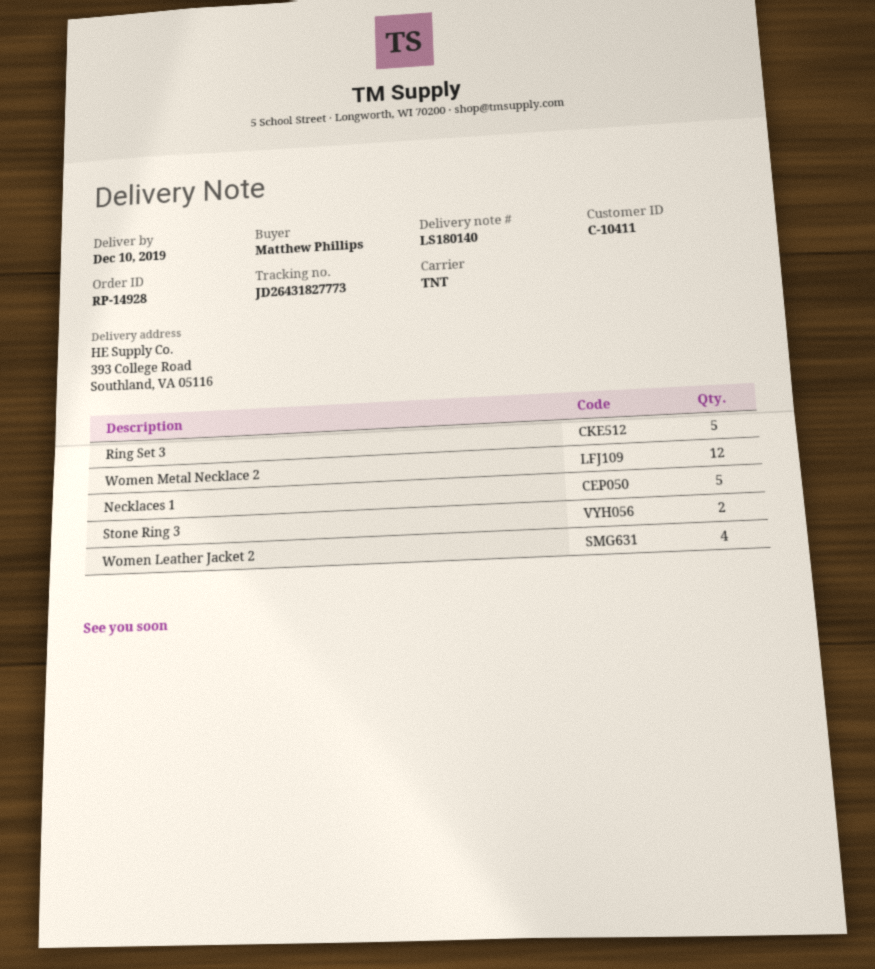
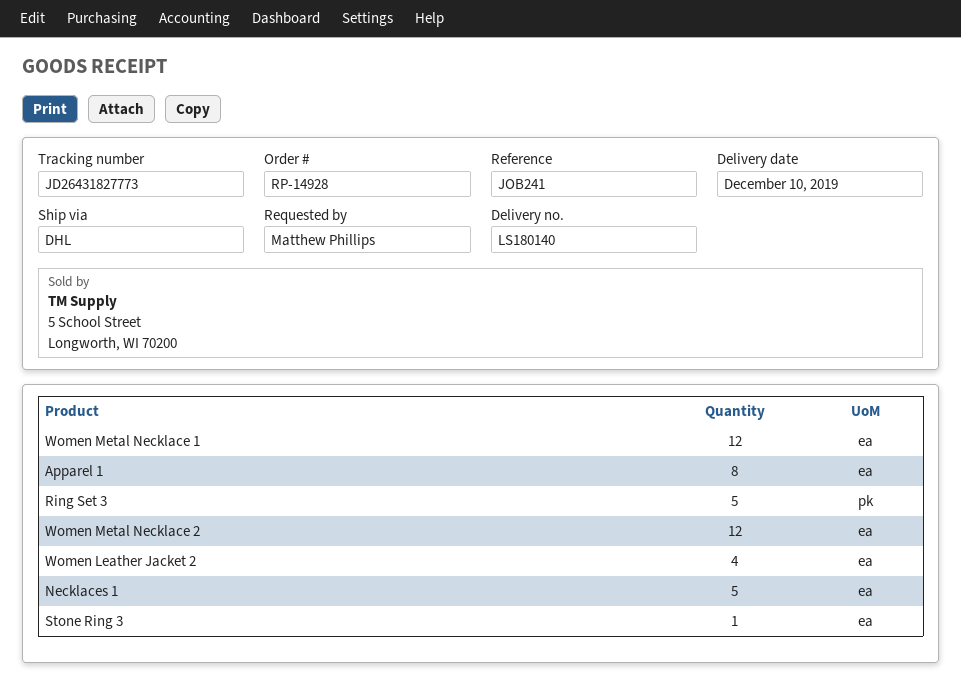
shipping method: TNT -> DHL
Stone Ring 3: 2 -> 1
Women Metal Necklace 1: none -> 12
Apparel 1: none -> 8

